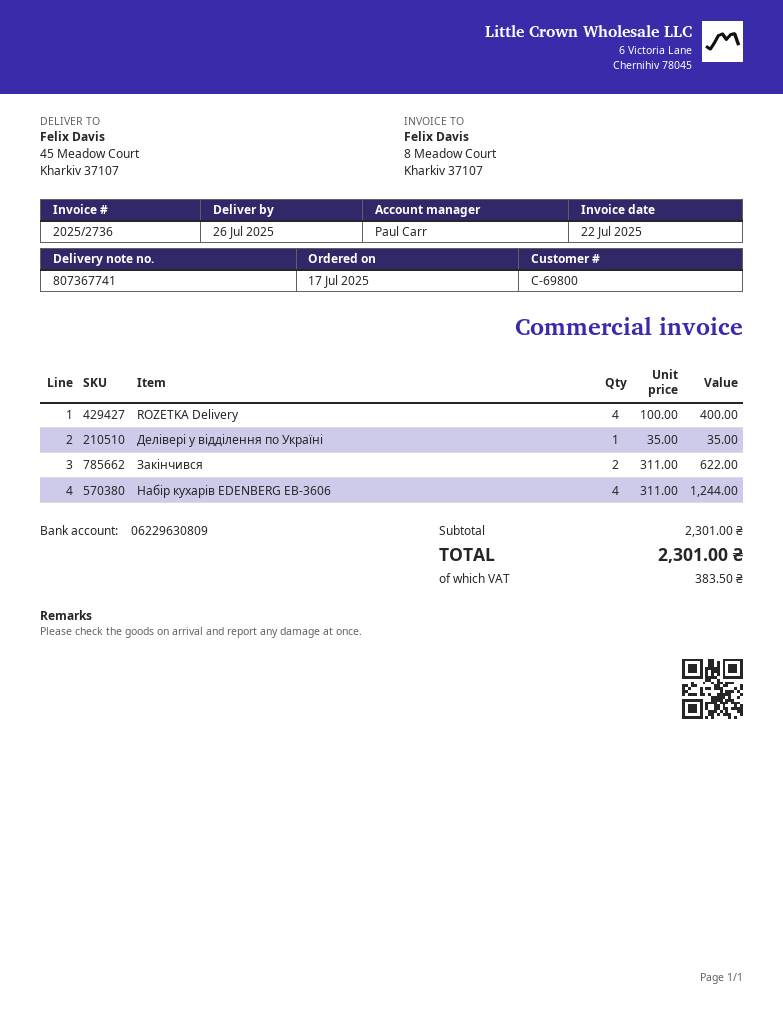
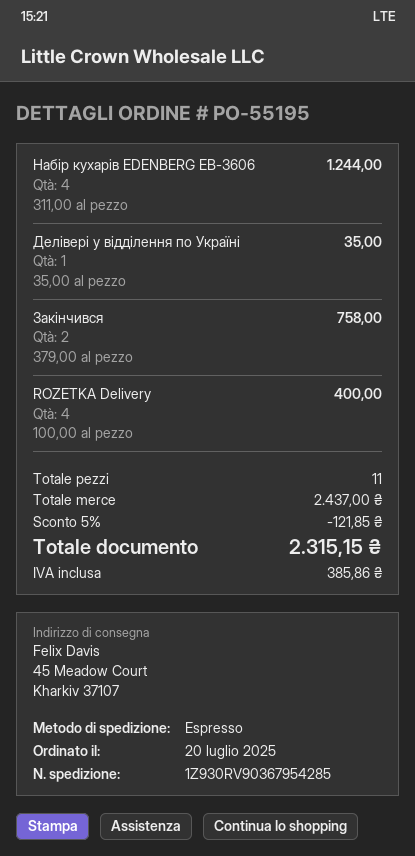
order date: 2025-07-17 -> 2025-07-20
Закінчився: 2 x 311.00 = 622.00 -> 2 x 379.00 = 758.00
subtotal: 2301.00 -> 2437.00
discount: none -> 5% = 121.85
tax: 383.50 -> 385.86
total: 2301.00 -> 2315.15

